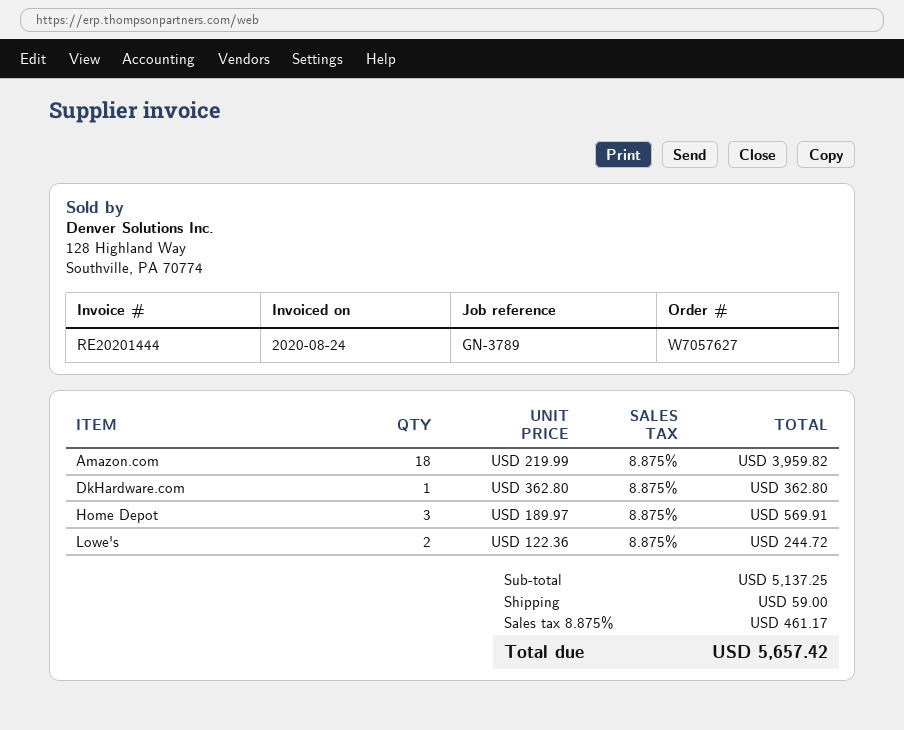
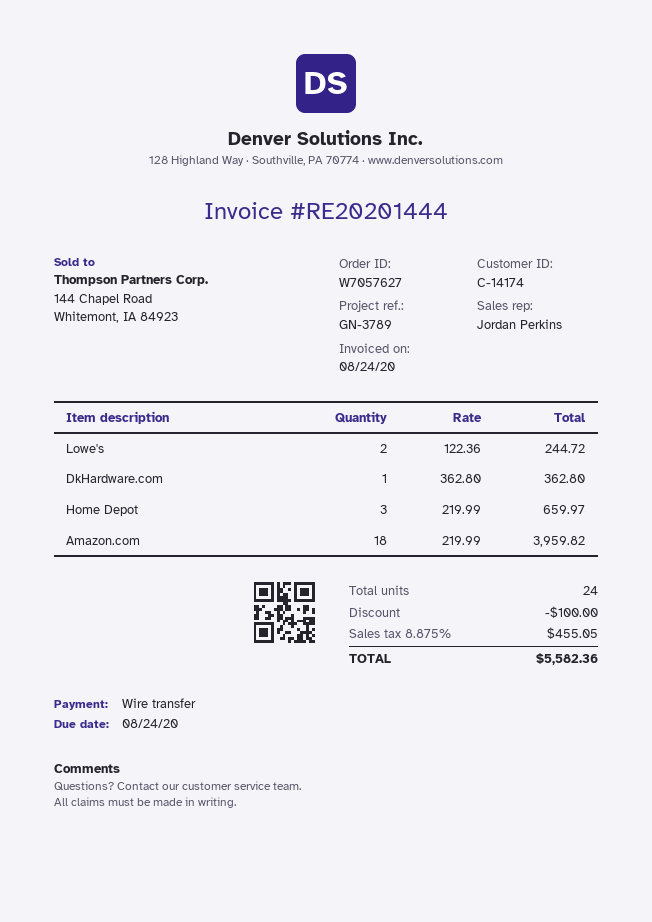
Home Depot: 3 x 189.97 = 569.91 -> 3 x 219.99 = 659.97
discount: none -> 100.00
shipping: 59.00 -> none
tax: 8.875% = 461.17 -> 8.875% = 455.05
total: 5657.42 -> 5582.36

